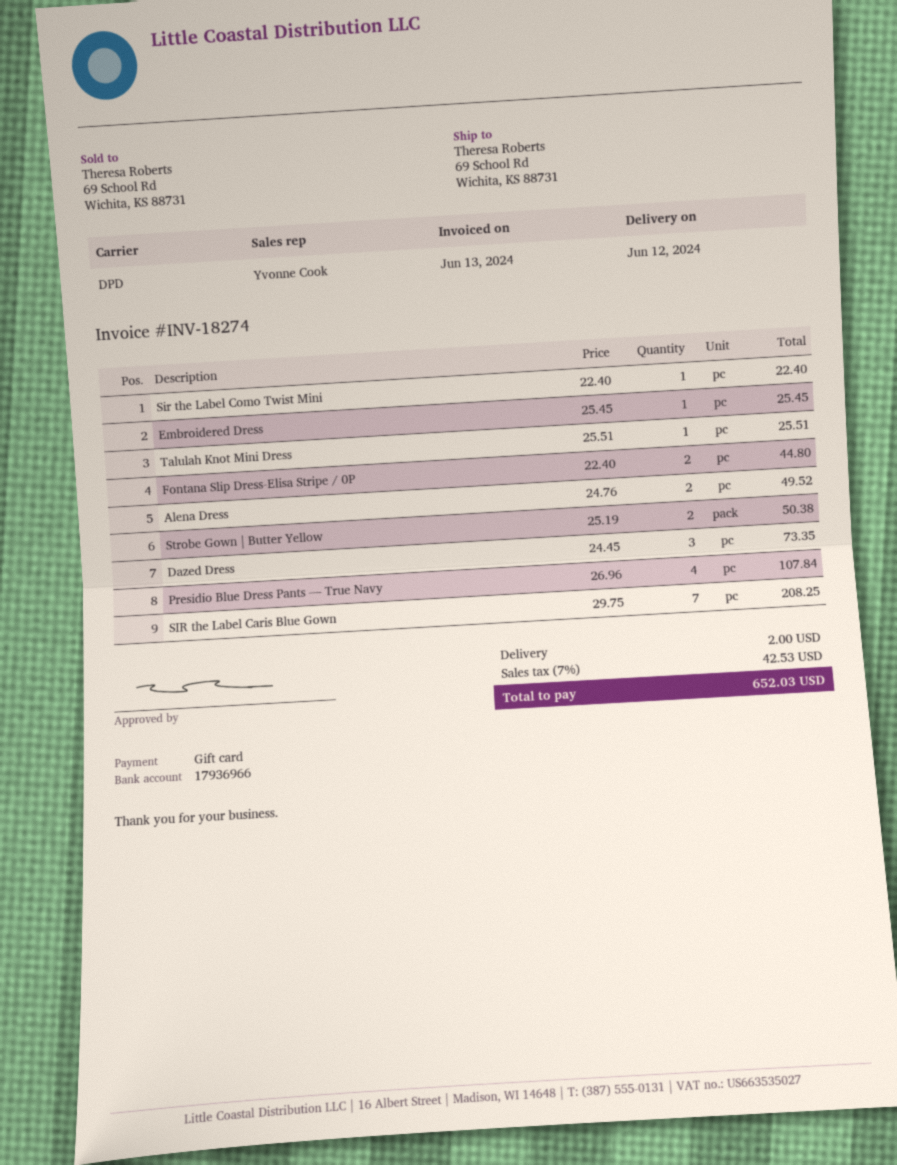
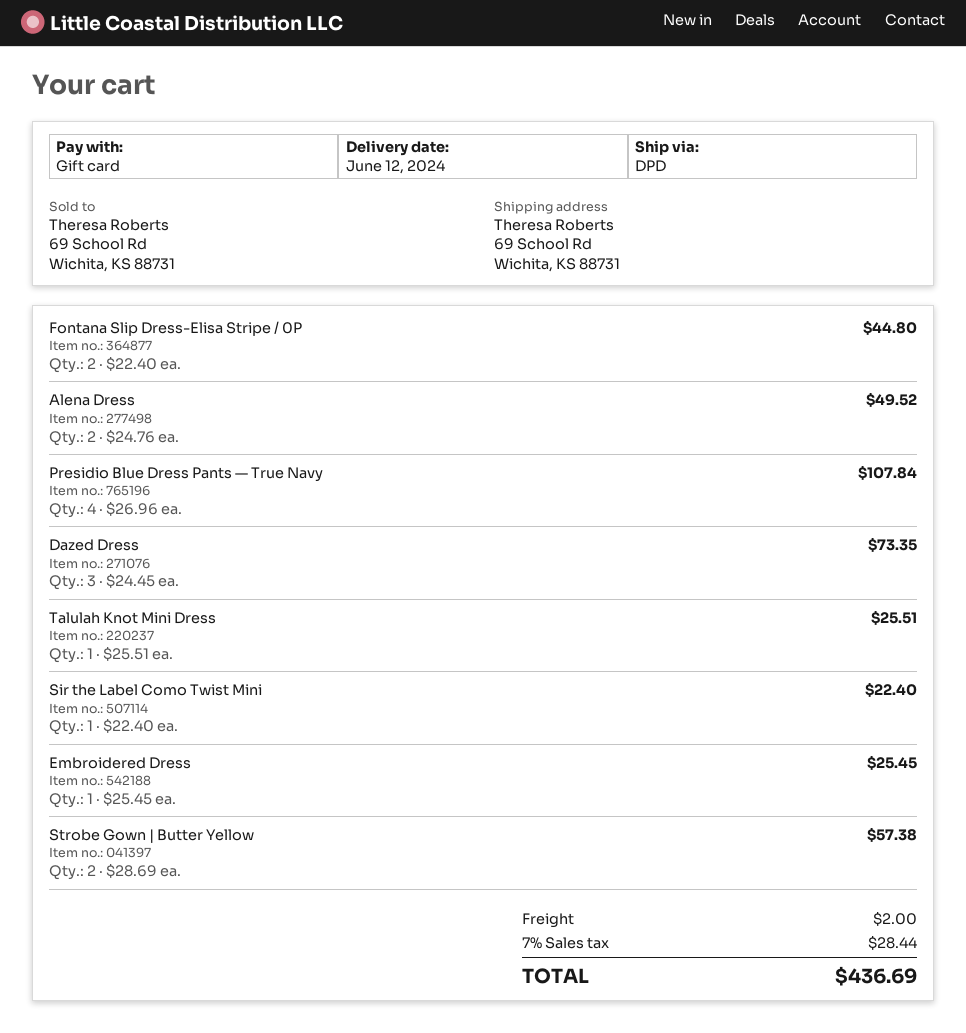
Strobe Gown | Butter Yellow: 2 x 25.19 = 50.38 -> 2 x 28.69 = 57.38
SIR the Label Caris Blue Gown: 7 x 29.75 = 208.25 -> none
tax: 7% = 42.53 -> 7% = 28.44
total: 652.03 -> 436.69

